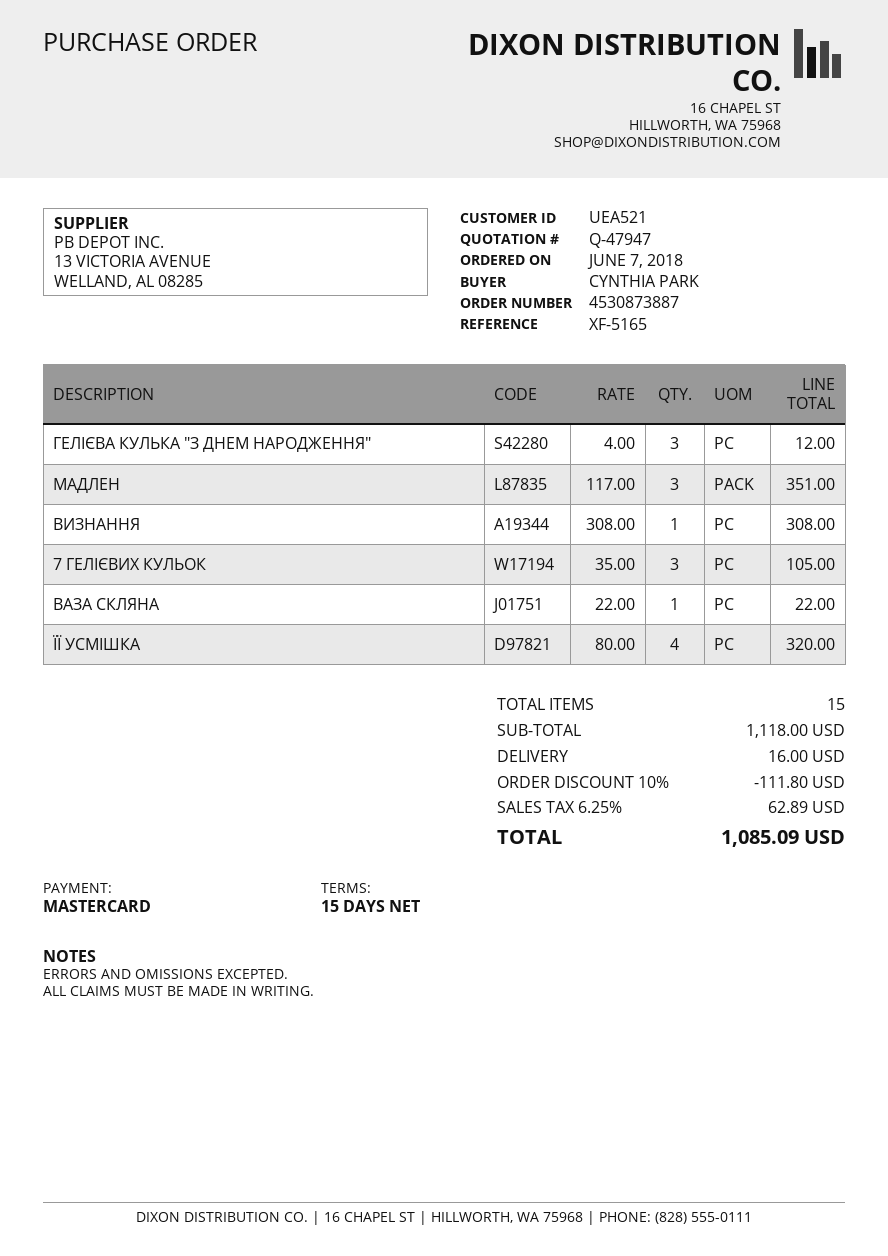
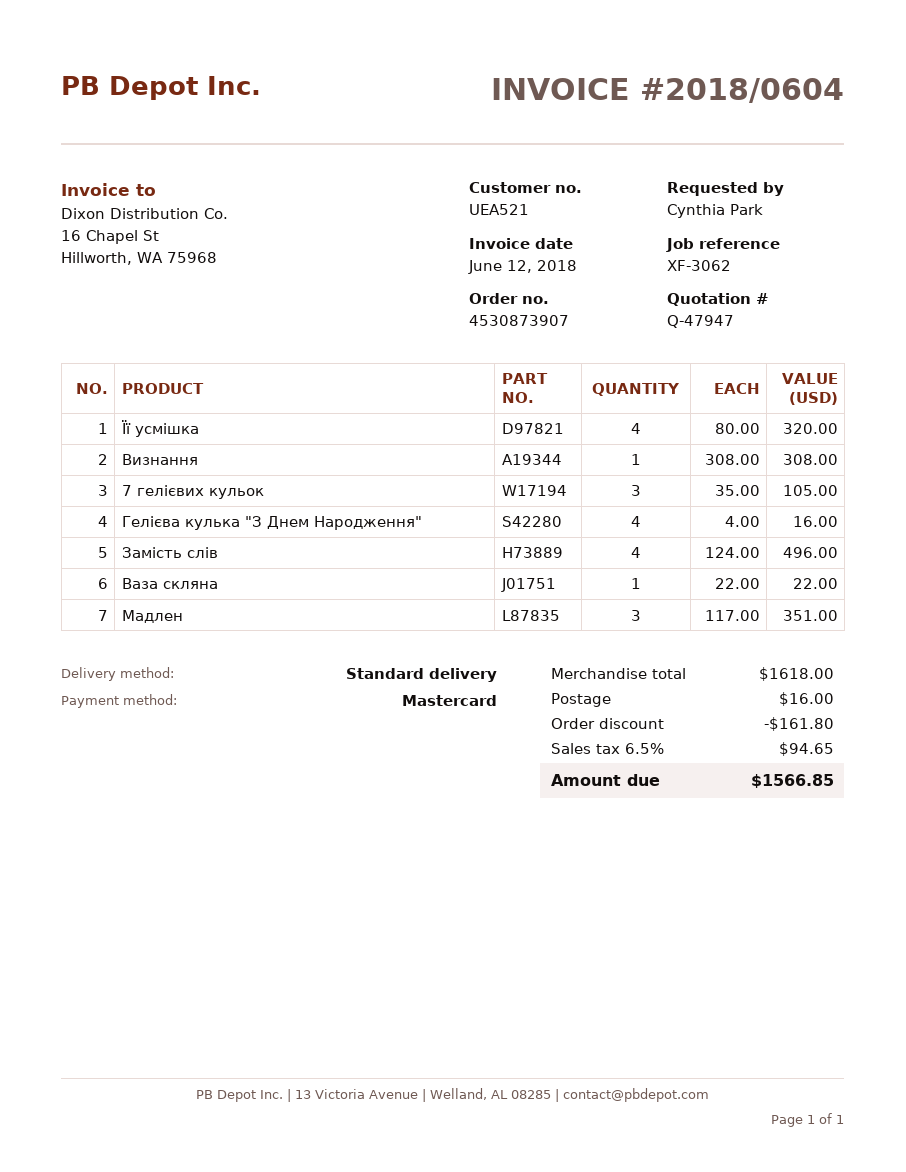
order number: 4530873887 -> 4530873907
reference: XF-5165 -> XF-3062
ГЕЛІЄВА КУЛЬКА "З ДНЕМ НАРОДЖЕННЯ": 3 x 4.00 = 12.00 -> 4 x 4.00 = 16.00
Замість слів: none -> 4 x 124.00 = 496.00
subtotal: 1118.00 -> 1618.00
discount: 111.80 -> 161.80
tax: 6.25% = 62.89 -> 6.5% = 94.65
total: 1085.09 -> 1566.85

